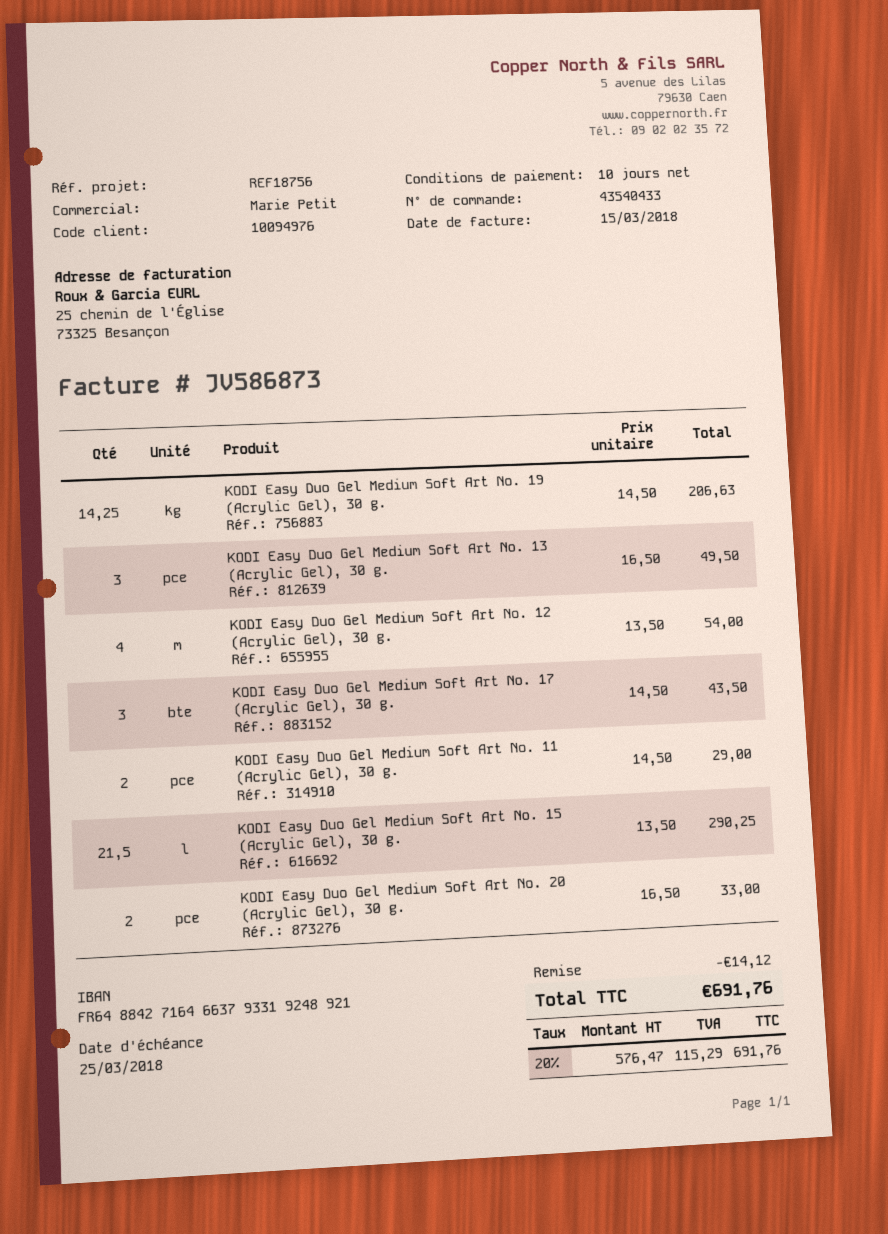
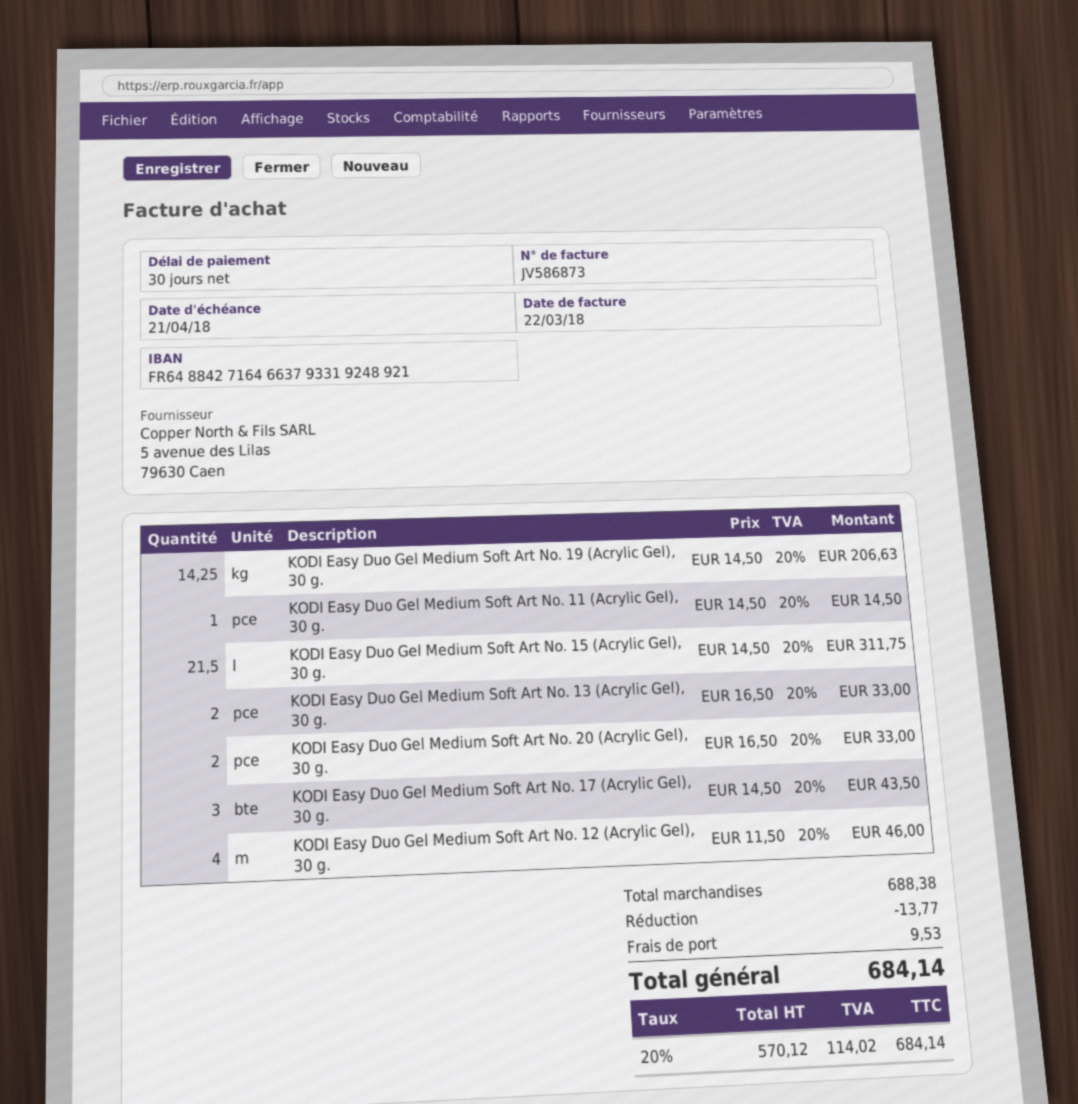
invoice date: 2018-03-15 -> 2018-03-22
payment terms: 10 days -> 30 days
due date: 2018-03-25 -> 2018-04-21
KODI Easy Duo Gel Medium Soft Art No. 13 (Acrylic Gel), 30 g.: 3 x 16.50 = 49.50 -> 2 x 16.50 = 33.00
KODI Easy Duo Gel Medium Soft Art No. 12 (Acrylic Gel), 30 g.: 4 x 13.50 = 54.00 -> 4 x 11.50 = 46.00
KODI Easy Duo Gel Medium Soft Art No. 11 (Acrylic Gel), 30 g.: 2 x 14.50 = 29.00 -> 1 x 14.50 = 14.50
KODI Easy Duo Gel Medium Soft Art No. 15 (Acrylic Gel), 30 g.: 21.5 x 13.50 = 290.25 -> 21.5 x 14.50 = 311.75
discount: 14.12 -> 13.77
shipping: none -> 9.53
net: 576.47 -> 570.12
tax: 20% = 115.29 -> 20% = 114.02
total: 691.76 -> 684.14

